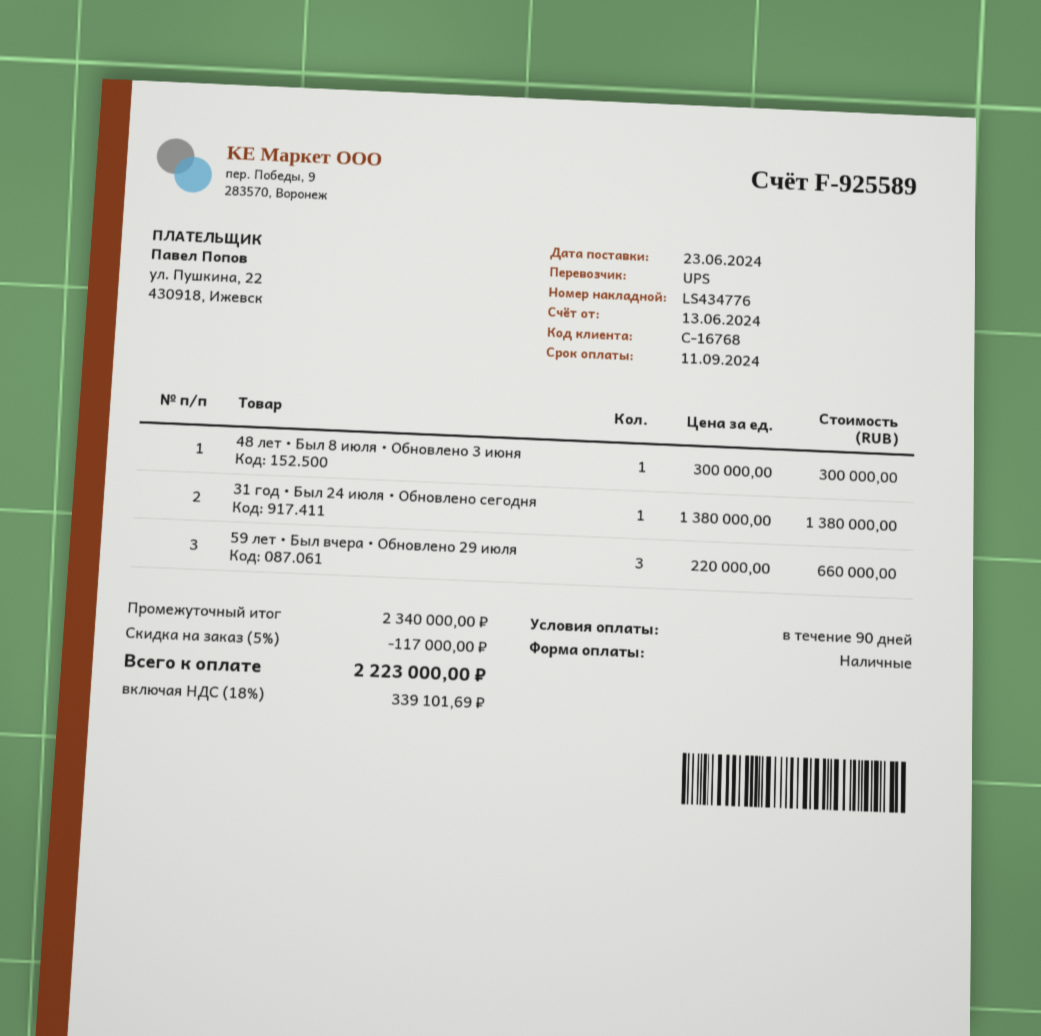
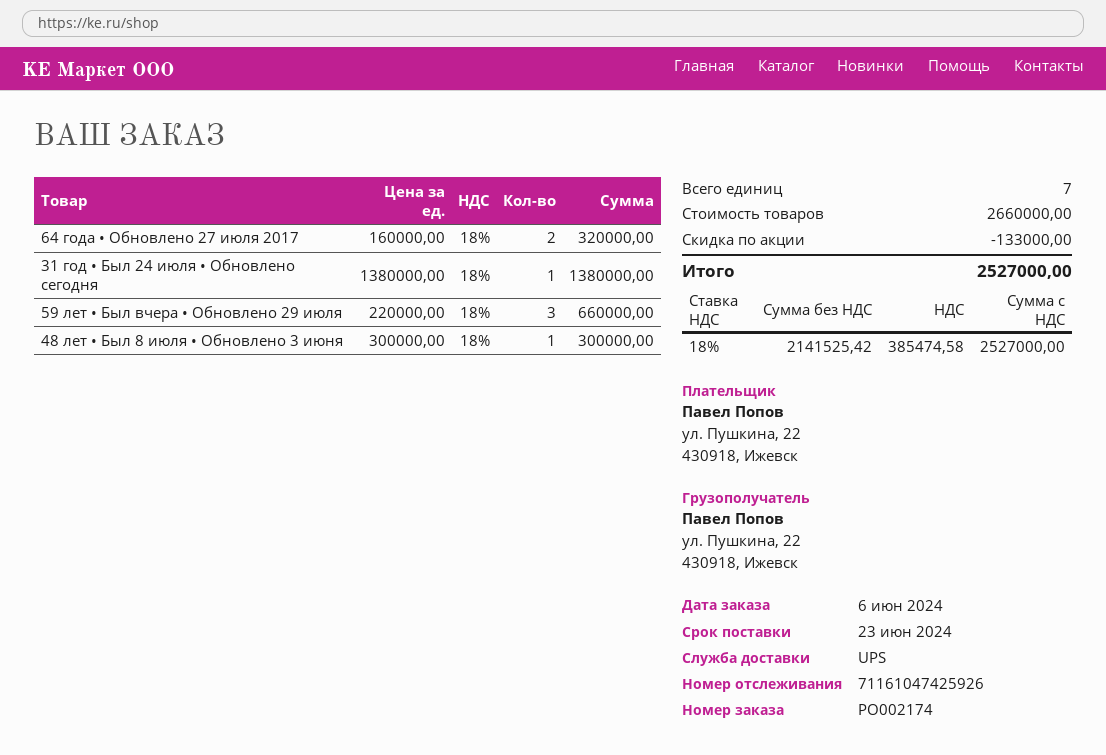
64 года • Обновлено 27 июля 2017: none -> 2 x 160000.00 = 320000.00
subtotal: 2340000.00 -> 2660000.00
discount: 117000.00 -> 133000.00
tax: 18% = 339101.69 -> 18% = 385474.58
total: 2223000.00 -> 2527000.00

